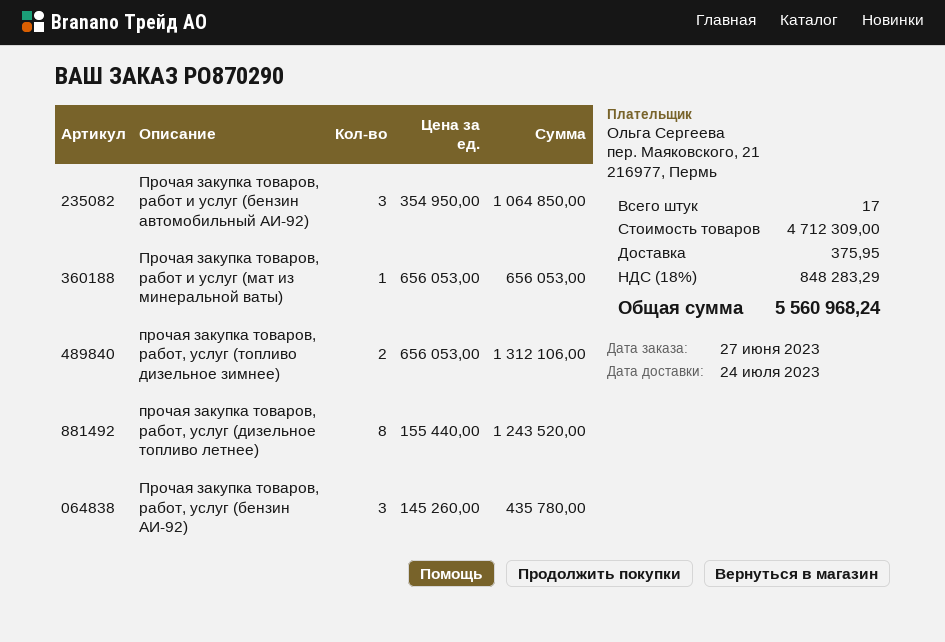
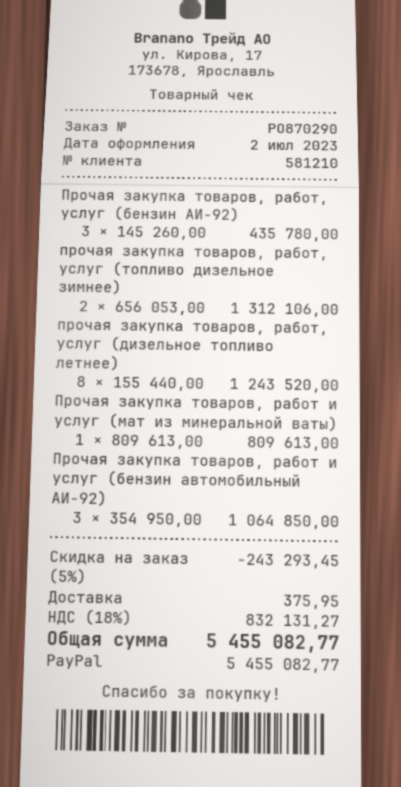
order date: 2023-06-27 -> 2023-07-02
Прочая закупка товаров, работ и услуг (мат из минеральной ваты): 1 x 656053.00 = 656053.00 -> 1 x 809613.00 = 809613.00
discount: none -> 5% = 243293.45
tax: 18% = 848283.29 -> 18% = 832131.27
total: 5560968.24 -> 5455082.77

